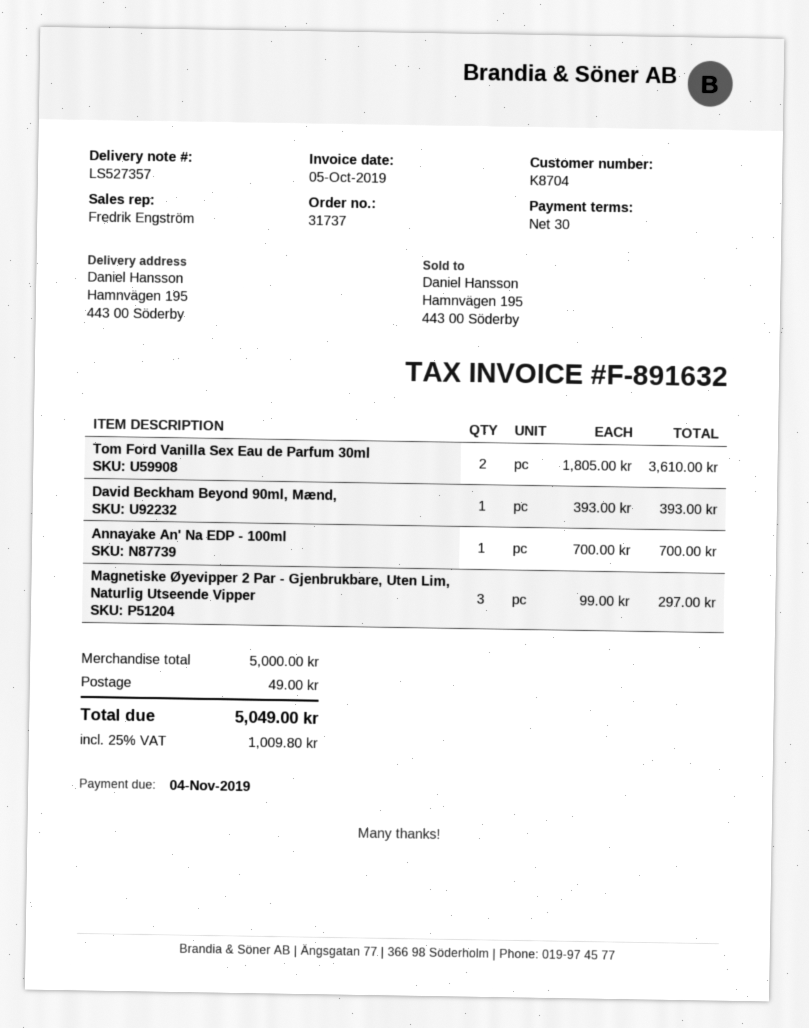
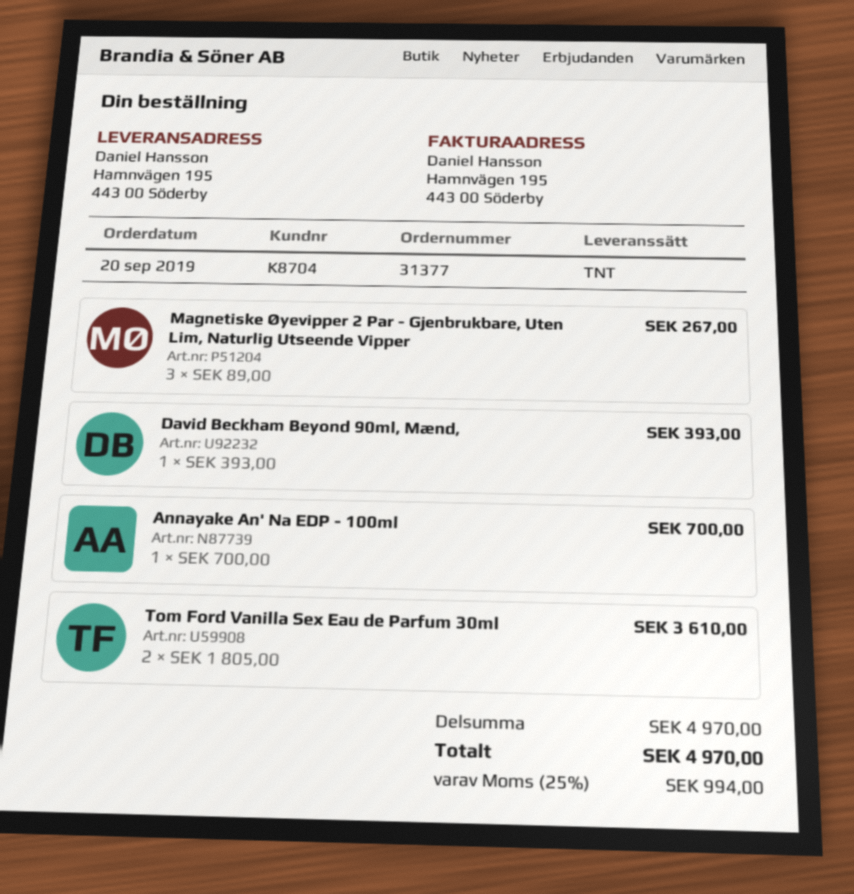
order number: 31737 -> 31377
Magnetiske Øyevipper 2 Par - Gjenbrukbare, Uten Lim, Naturlig Utseende Vipper: 3 x 99.00 = 297.00 -> 3 x 89.00 = 267.00
subtotal: 5000.00 -> 4970.00
shipping: 49.00 -> none
tax: 25% = 1009.80 -> 25% = 994.00
total: 5049.00 -> 4970.00

